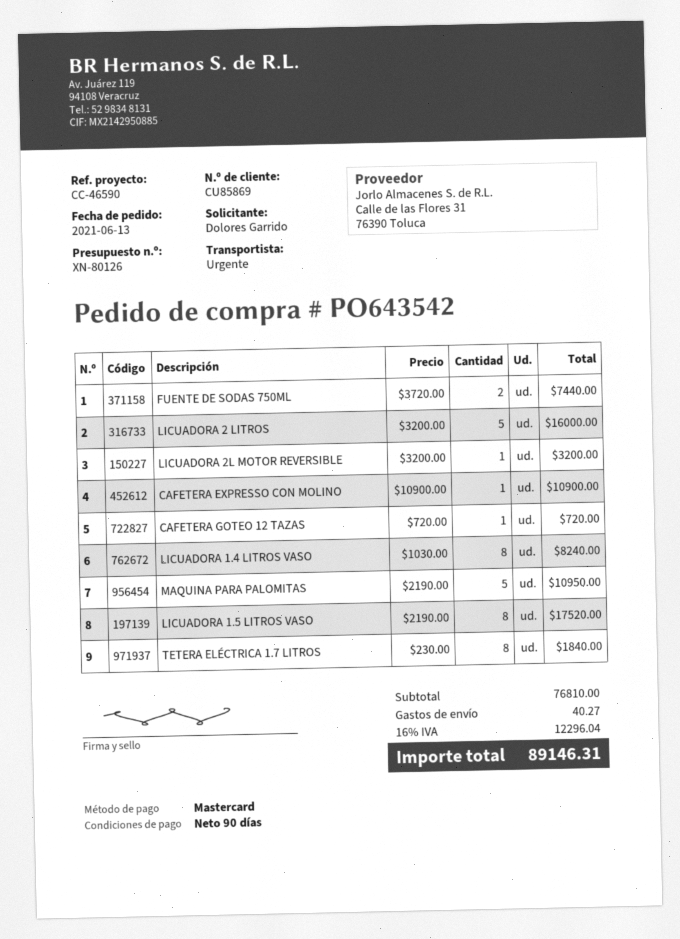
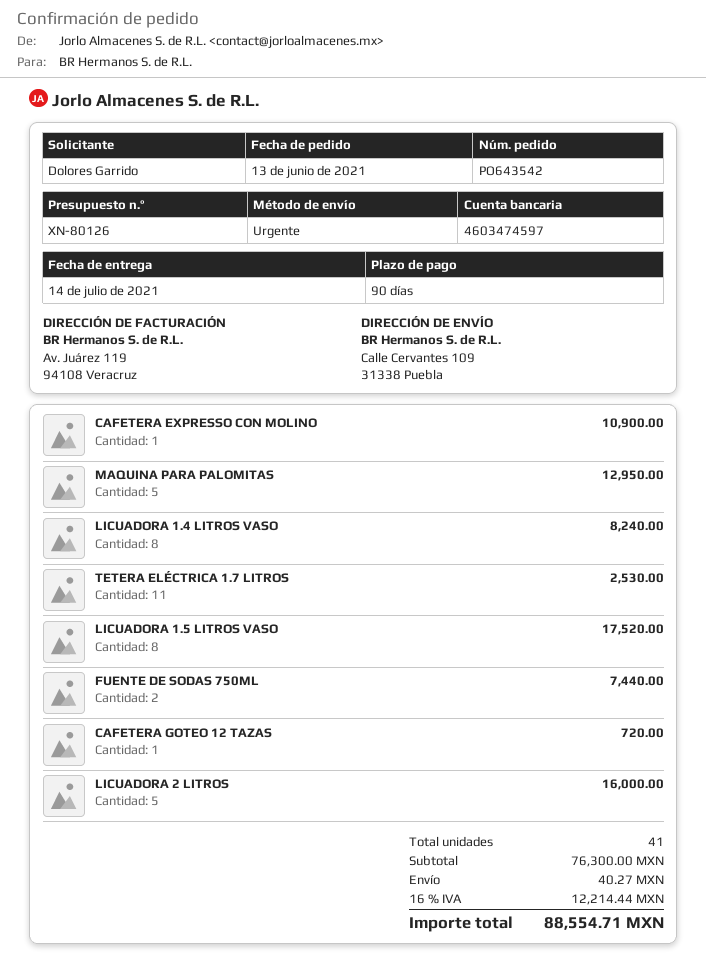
LICUADORA 2L MOTOR REVERSIBLE: 1 for 3200.00 -> none
MAQUINA PARA PALOMITAS: 5 for 10950.00 -> 5 for 12950.00
TETERA ELÉCTRICA 1.7 LITROS: 8 for 1840.00 -> 11 for 2530.00
subtotal: 76810.00 -> 76300.00
tax: 16% = 12296.04 -> 16% = 12214.44
total: 89146.31 -> 88554.71

